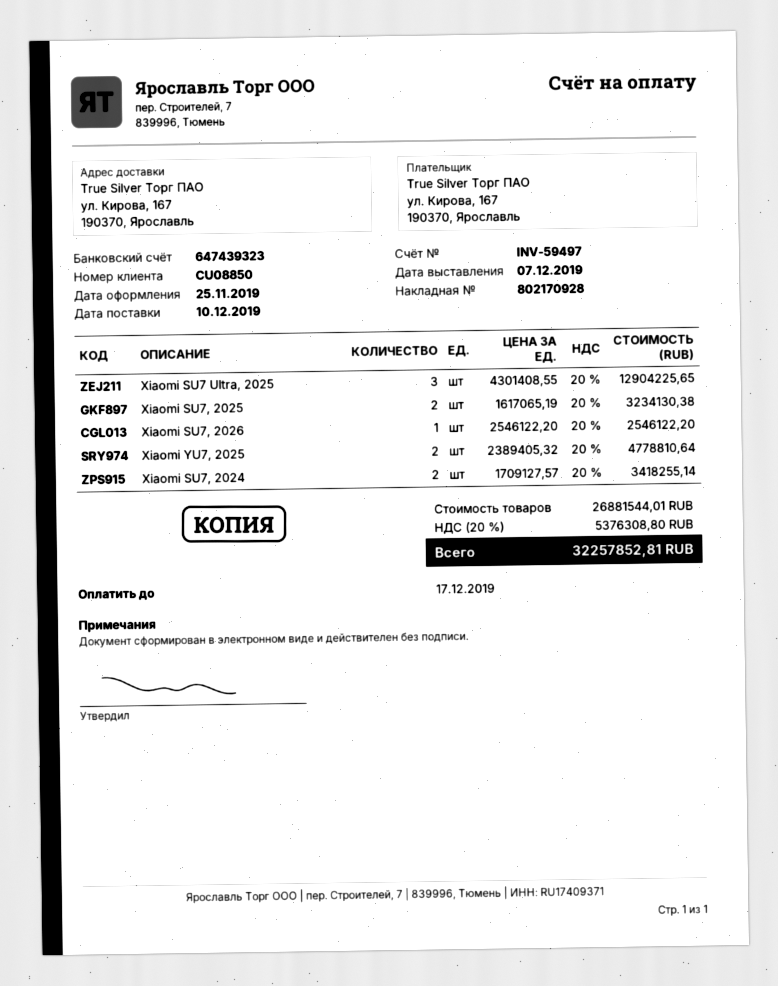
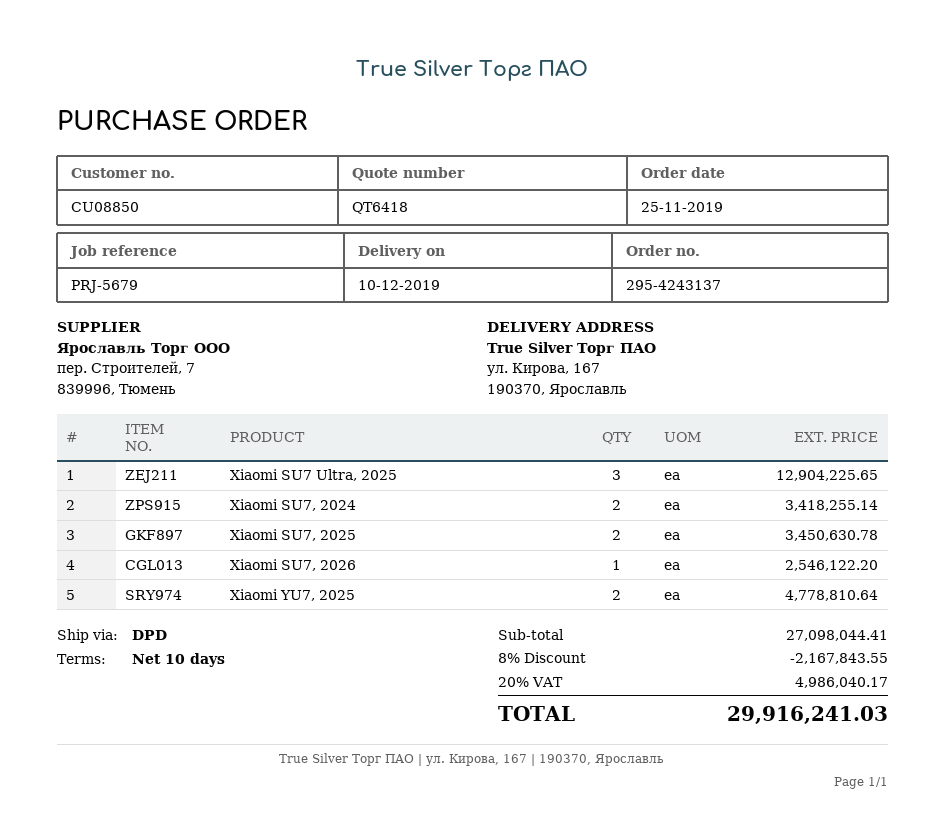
Xiaomi SU7, 2025: 2 for 3234130.38 -> 2 for 3450630.78
subtotal: 26881544.01 -> 27098044.41
discount: none -> 8% = 2167843.55
tax: 20% = 5376308.80 -> 20% = 4986040.17
total: 32257852.81 -> 29916241.03

